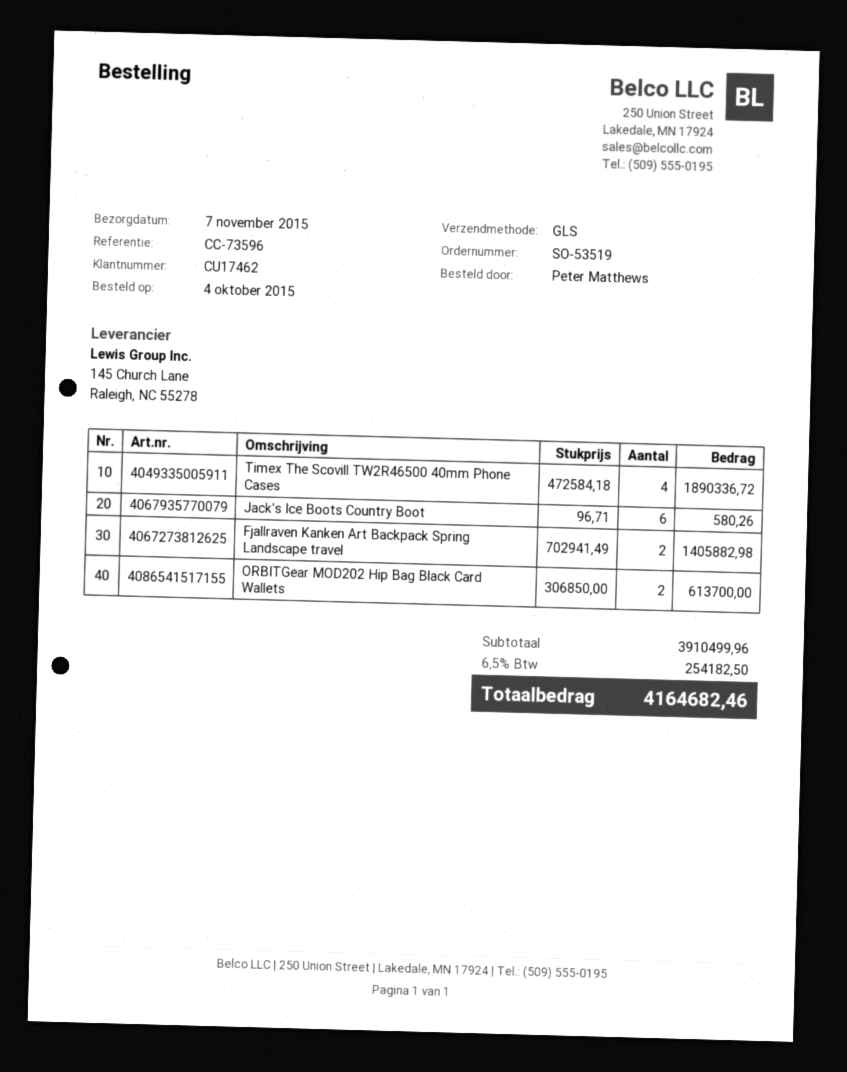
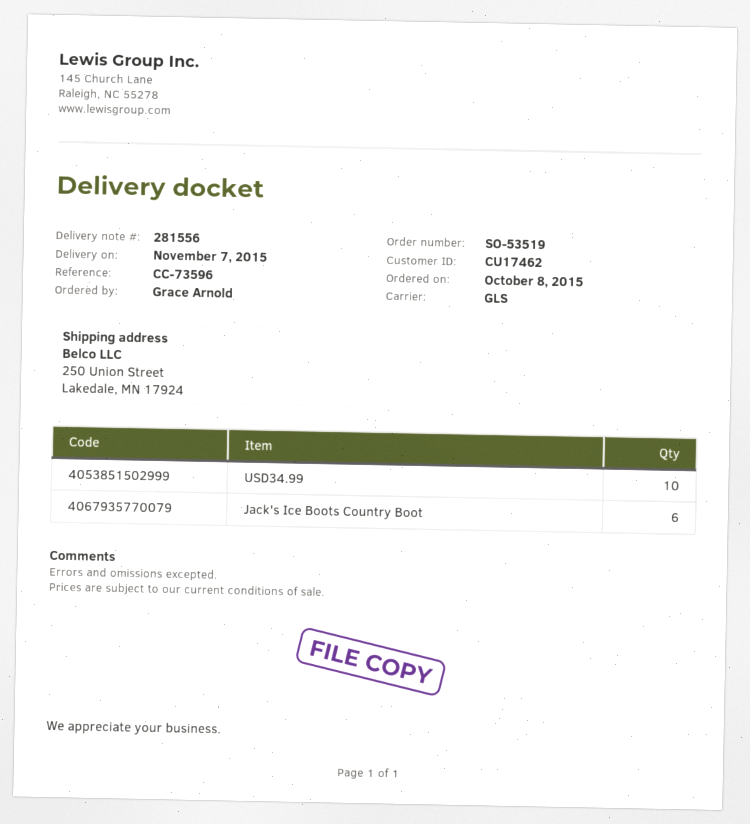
order date: 2015-10-04 -> 2015-10-08
ordered by: Peter Matthews -> Grace Arnold
Timex The Scovill TW2R46500 40mm Phone Cases: 4 -> none
Fjallraven Kanken Art Backpack Spring Landscape travel: 2 -> none
ORBITGear MOD202 Hip Bag Black Card Wallets: 2 -> none
USD34.99: none -> 10

